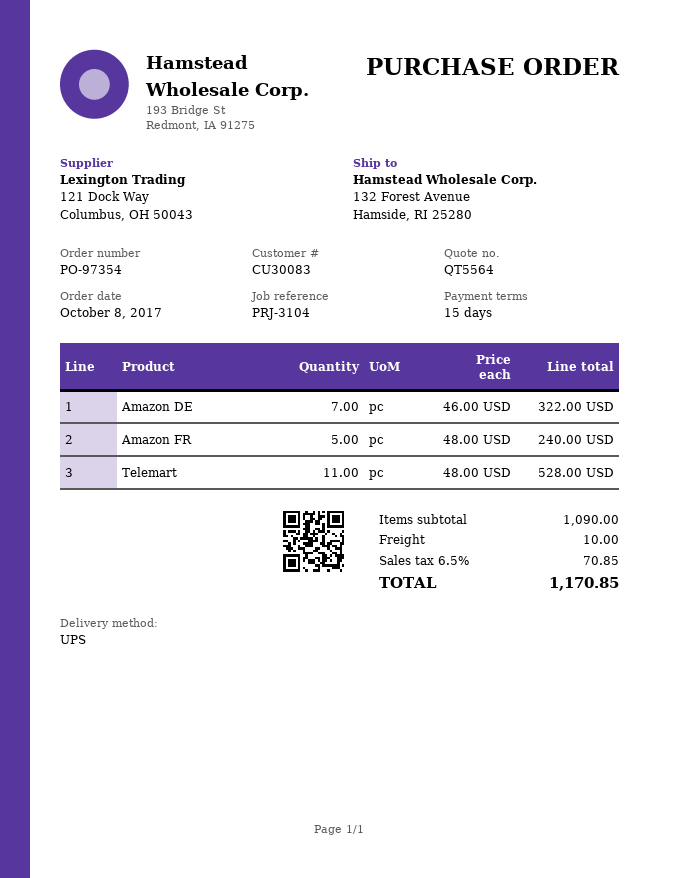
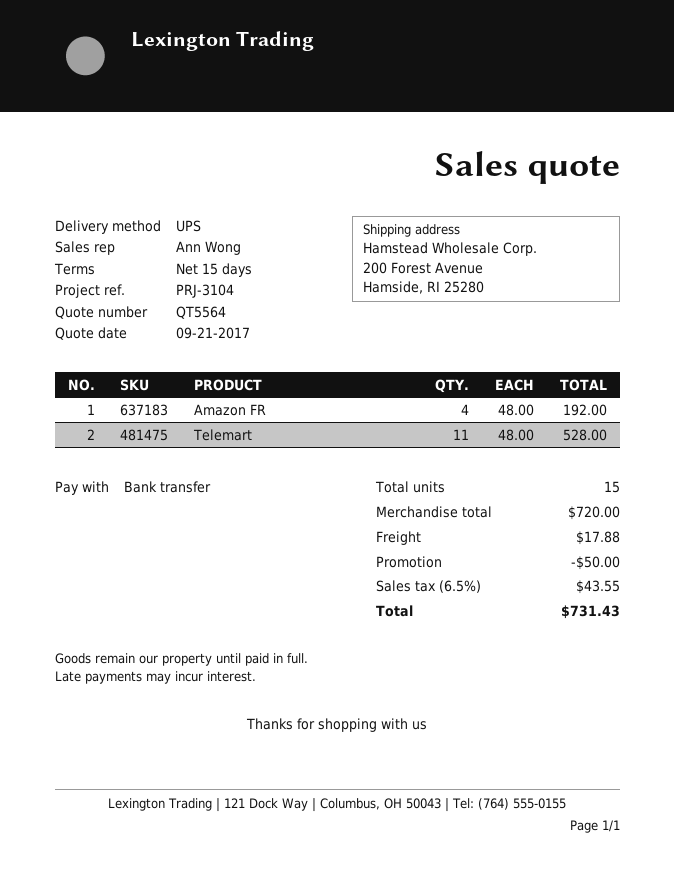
ship to: 132 Forest Avenue, Hamside, RI 25280 -> 200 Forest Avenue, Hamside, RI 25280
Amazon DE: 7 x 46.00 = 322.00 -> none
Amazon FR: 5 x 48.00 = 240.00 -> 4 x 48.00 = 192.00
subtotal: 1090.00 -> 720.00
discount: none -> 50.00
shipping: 10.00 -> 17.88
tax: 6.5% = 70.85 -> 6.5% = 43.55
total: 1170.85 -> 731.43

